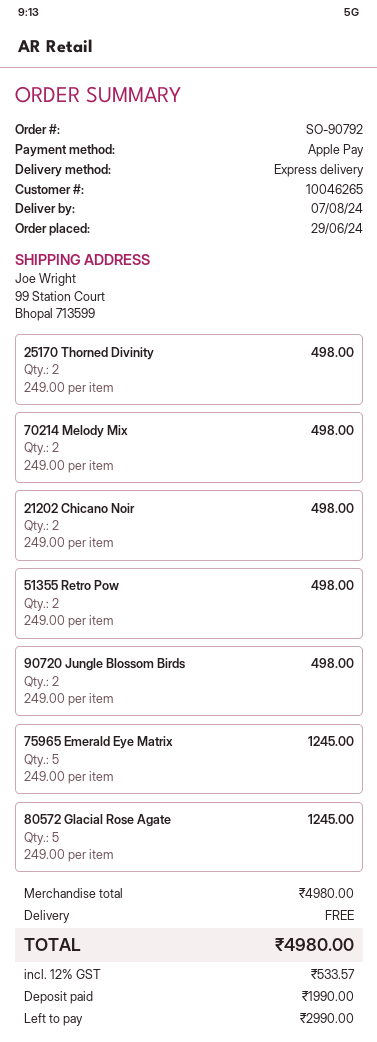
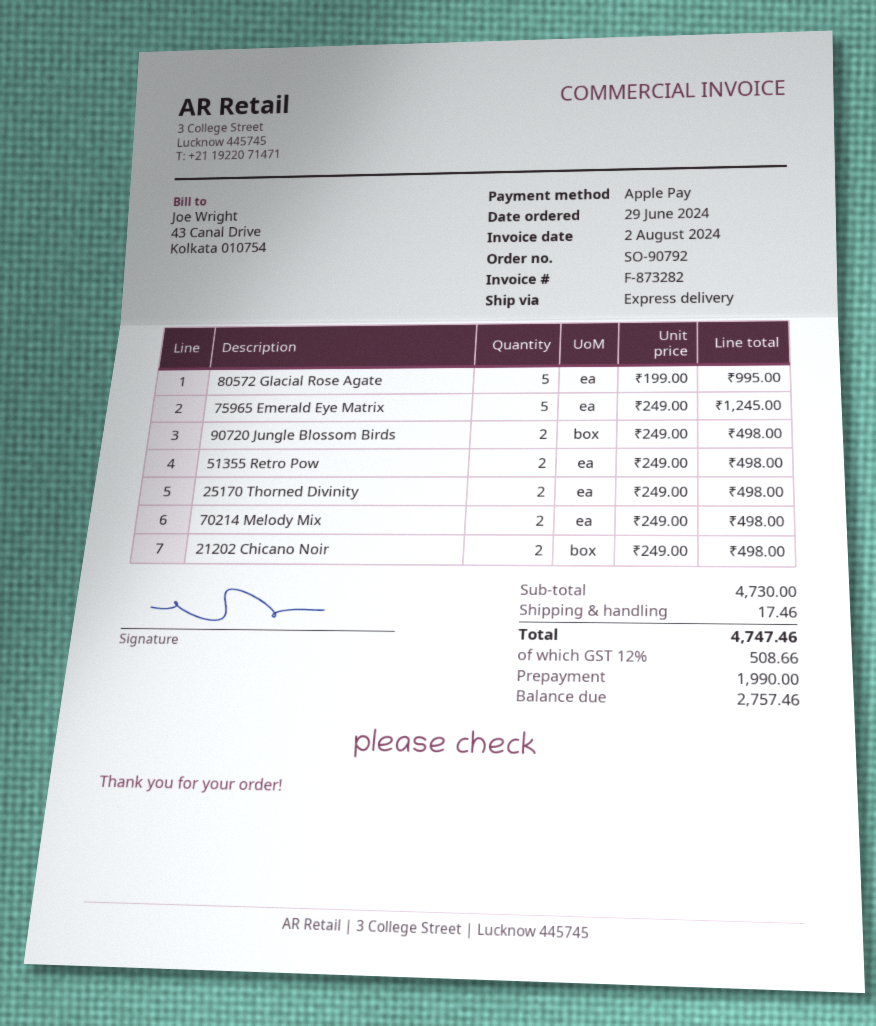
80572 Glacial Rose Agate: 5 x 249.00 = 1245.00 -> 5 x 199.00 = 995.00
subtotal: 4980.00 -> 4730.00
shipping: 0.00 -> 17.46
tax: 12% = 533.57 -> 12% = 508.66
total: 4980.00 -> 4747.46
balance: 2990.00 -> 2757.46

